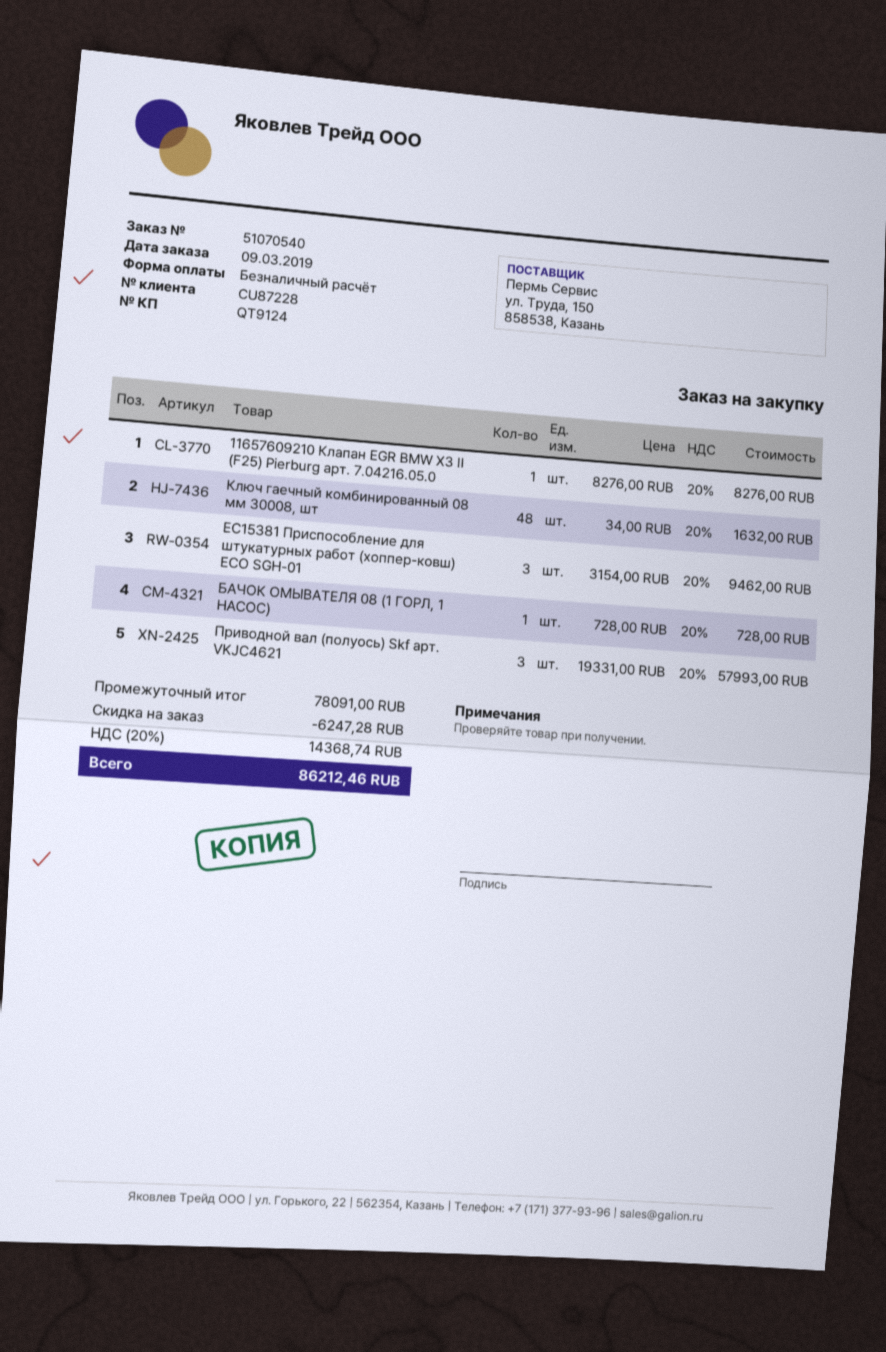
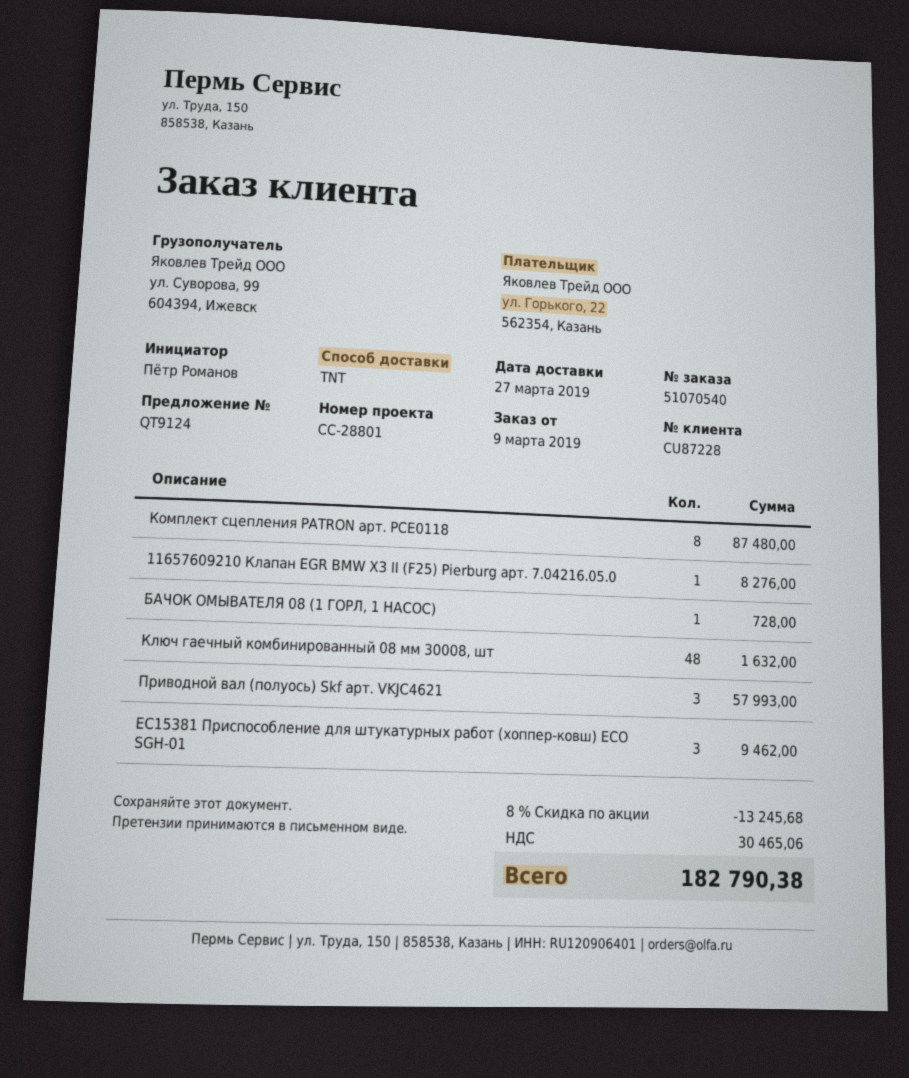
Комплект сцепления PATRON арт. PCE0118: none -> 8 for 87480.00
discount: 6247.28 -> 13245.68
tax: 14368.74 -> 30465.06
total: 86212.46 -> 182790.38

